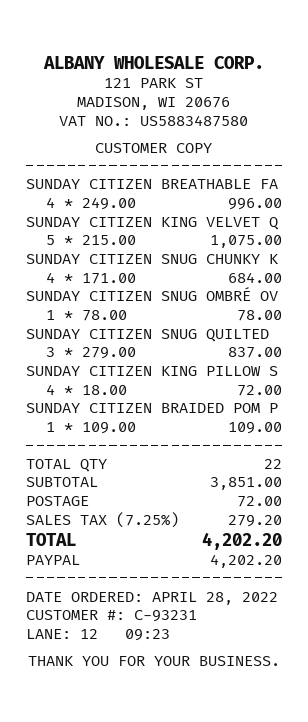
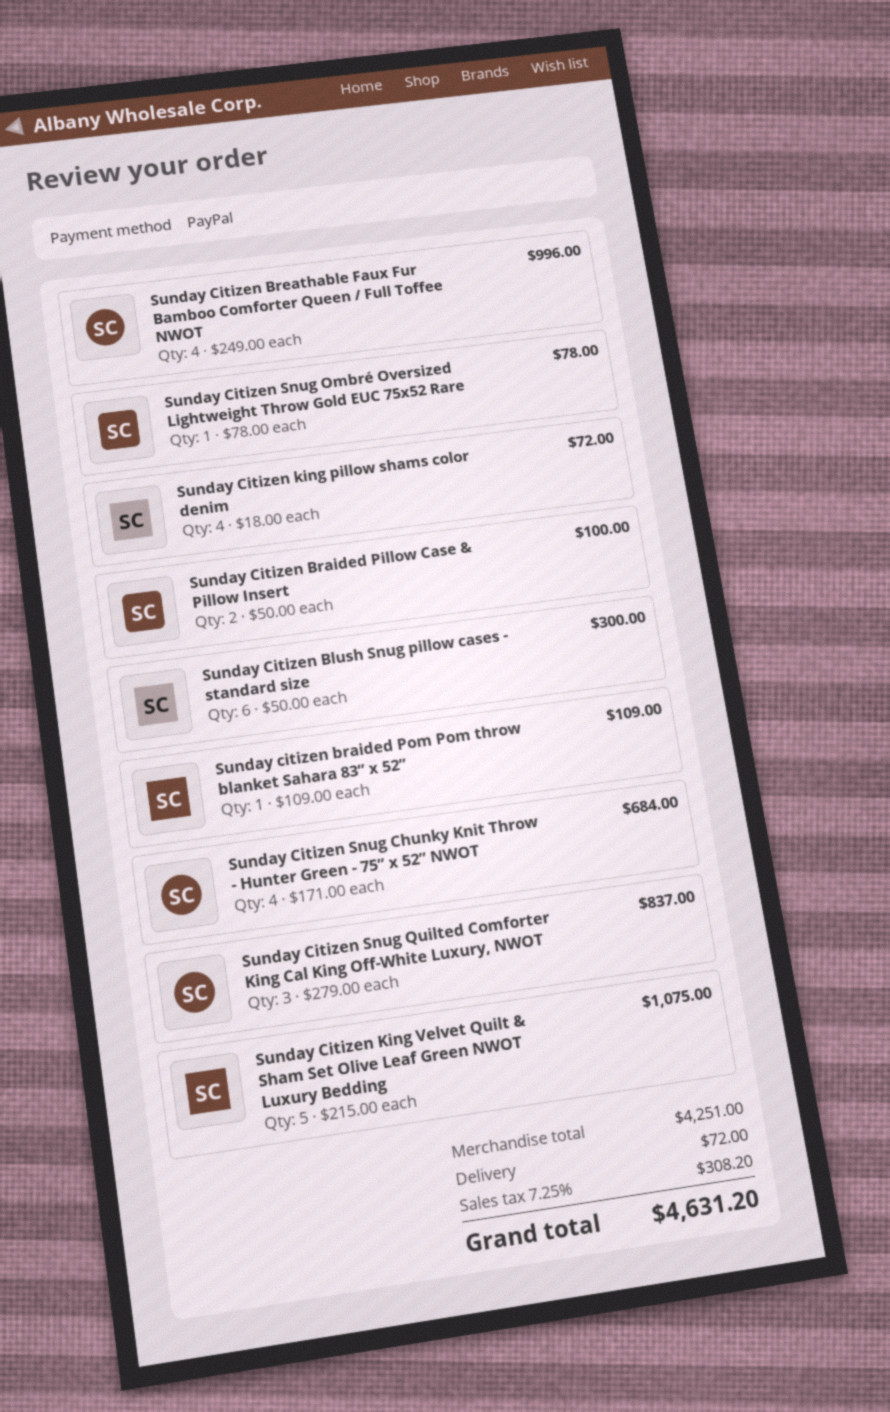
Sunday Citizen Braided Pillow Case & Pillow Insert: none -> 2 x 50.00 = 100.00
Sunday Citizen Blush Snug pillow cases - standard size: none -> 6 x 50.00 = 300.00
subtotal: 3851.00 -> 4251.00
tax: 7.25% = 279.20 -> 7.25% = 308.20
total: 4202.20 -> 4631.20

